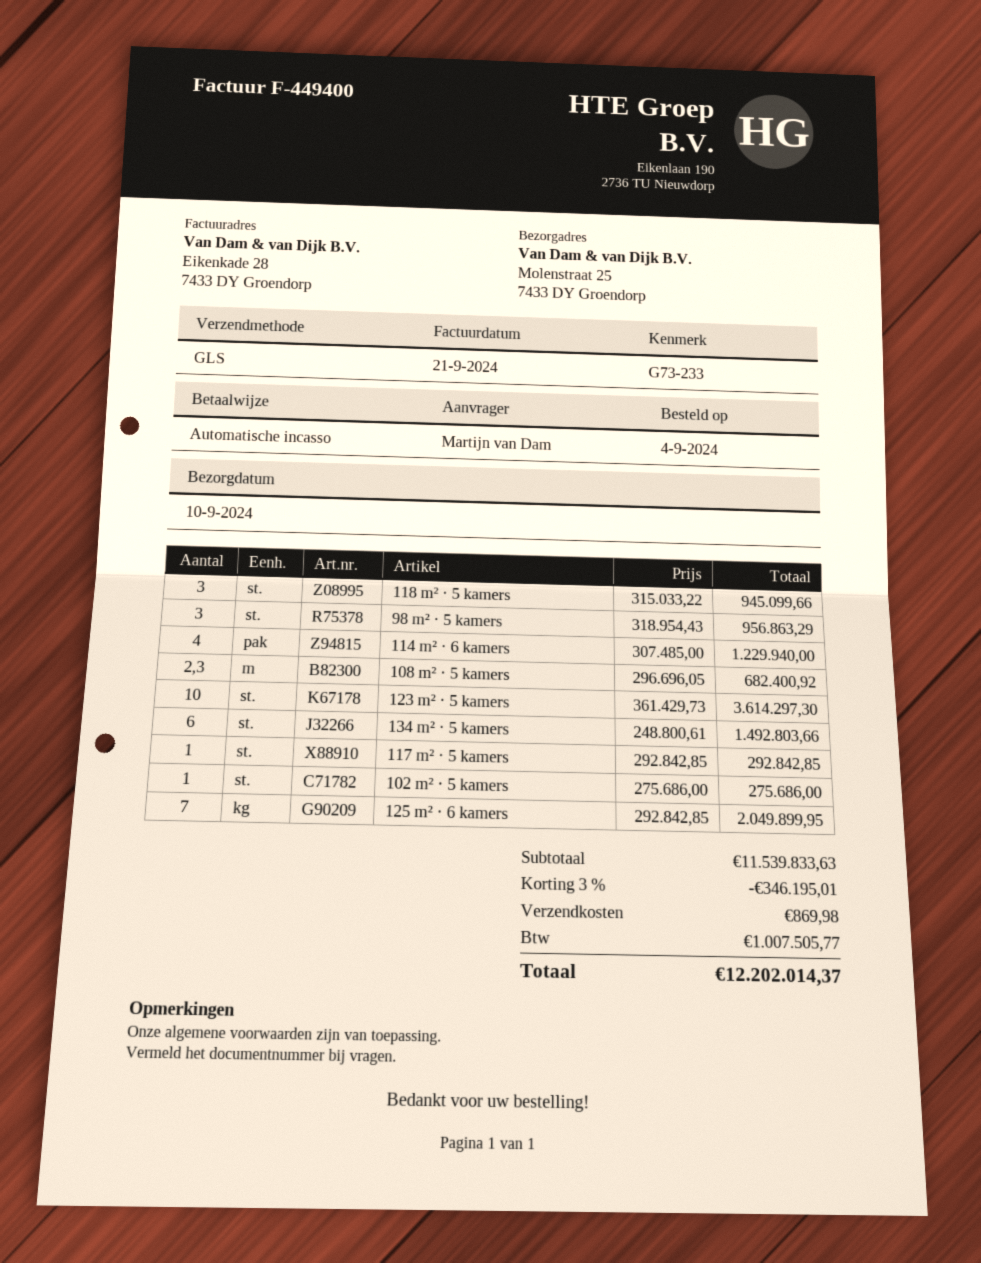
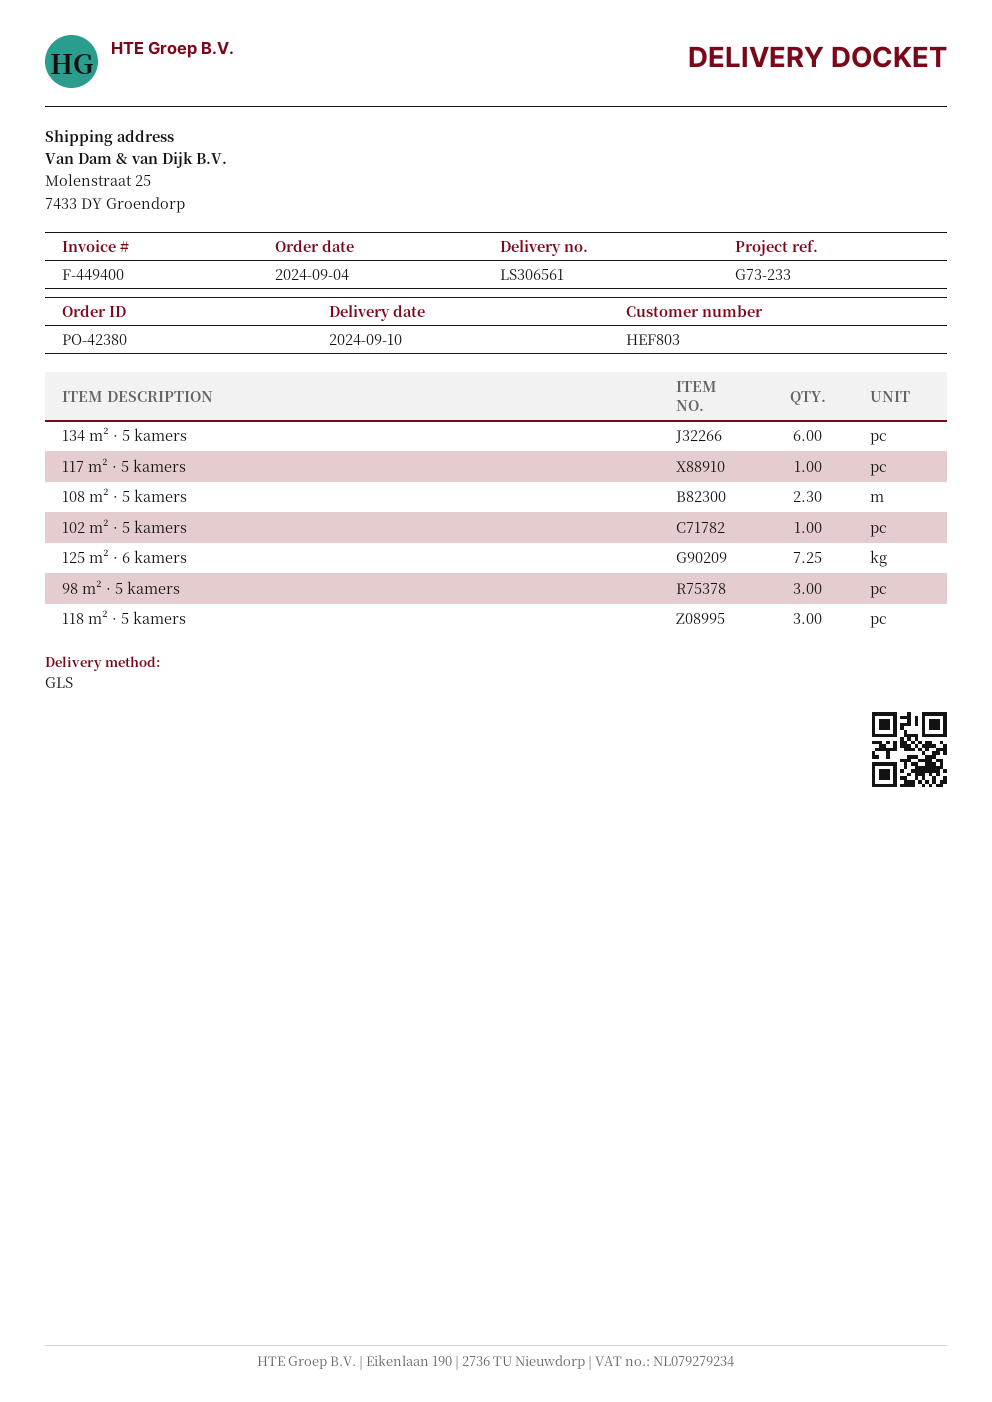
114 m² · 6 kamers: 4 -> none
123 m² · 5 kamers: 10 -> none
125 m² · 6 kamers: 7 -> 7.25

